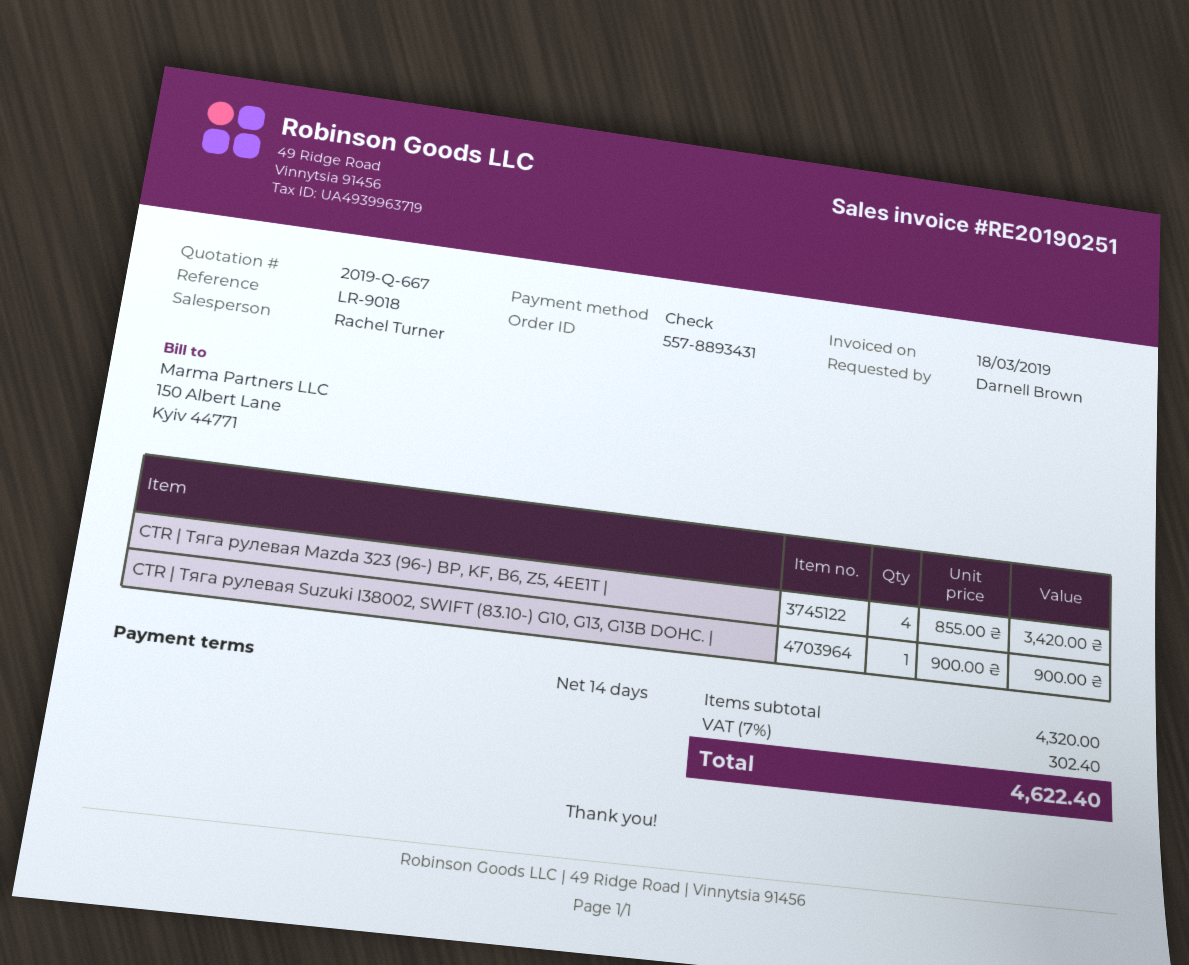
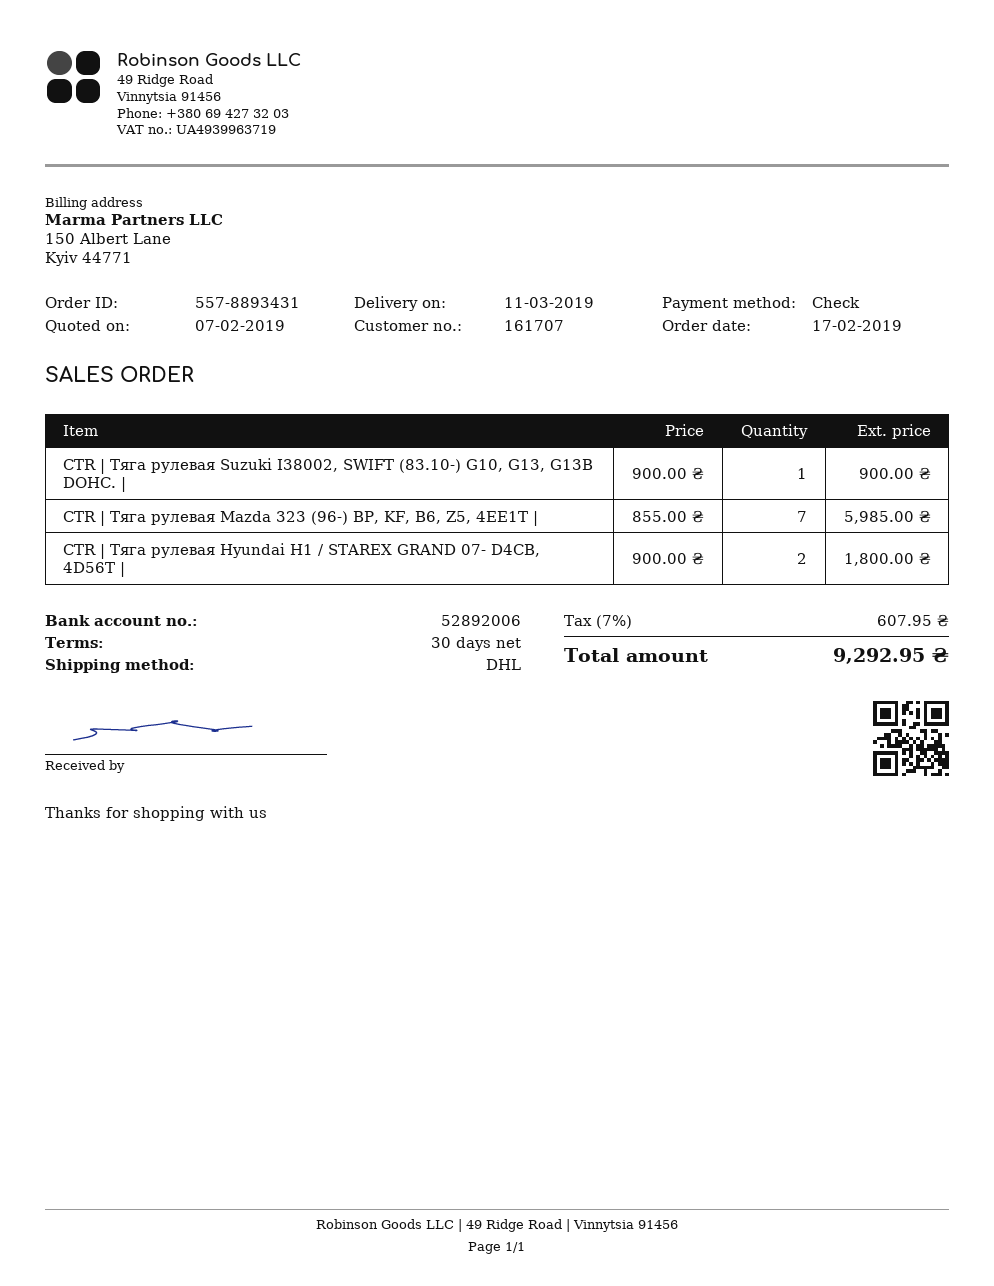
payment terms: 14 days -> 30 days
CTR | Тяга рулевая Mazda 323 (96-) BP, KF, B6, Z5, 4EE1T |: 4 x 855.00 = 3420.00 -> 7 x 855.00 = 5985.00
CTR | Тяга рулевая Hyundai H1 / STAREX GRAND 07- D4CB, 4D56T |: none -> 2 x 900.00 = 1800.00
tax: 7% = 302.40 -> 7% = 607.95
total: 4622.40 -> 9292.95

